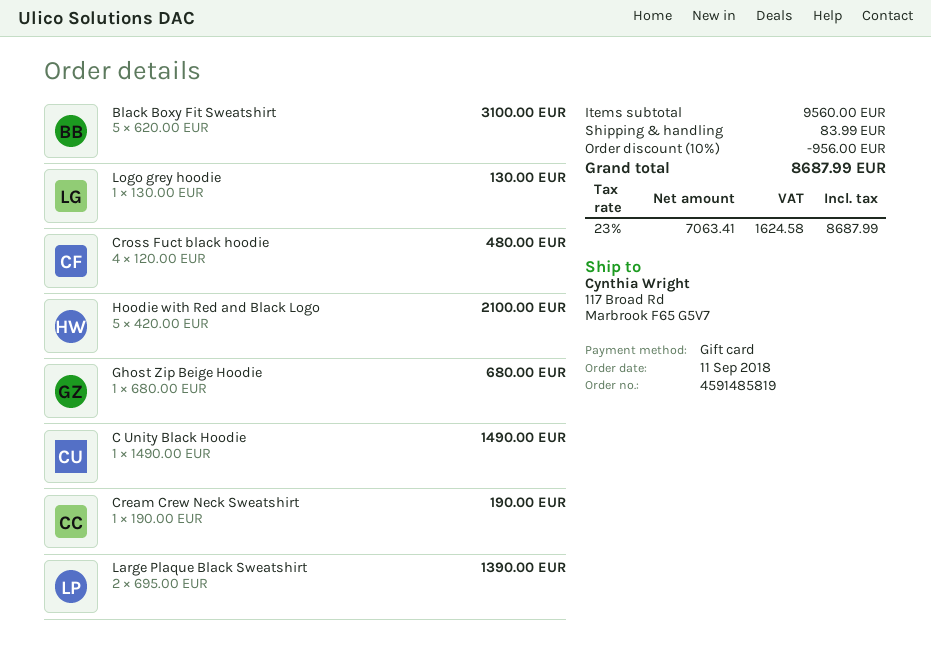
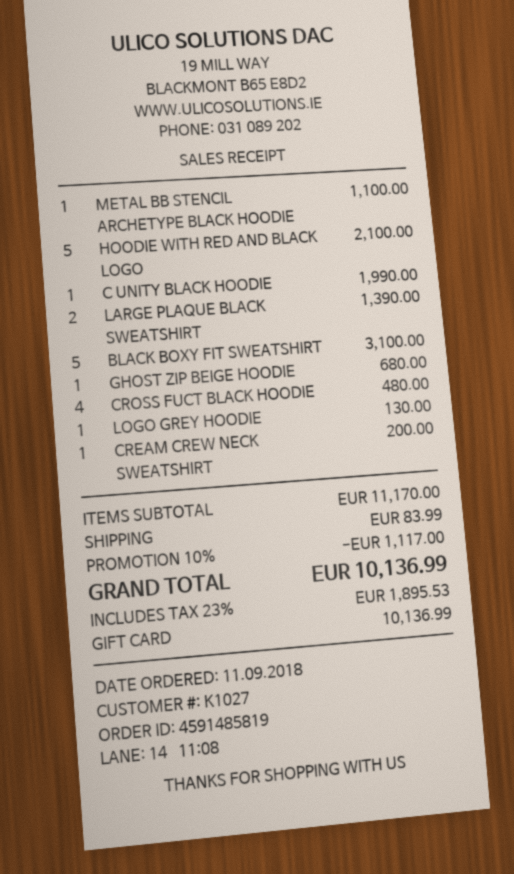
C Unity Black Hoodie: 1 for 1490.00 -> 1 for 1990.00
Cream Crew Neck Sweatshirt: 1 for 190.00 -> 1 for 200.00
METAL BB STENCIL ARCHETYPE BLACK HOODIE: none -> 1 for 1100.00
subtotal: 9560.00 -> 11170.00
discount: 10% = 956.00 -> 10% = 1117.00
tax: 23% = 1624.58 -> 23% = 1895.53
total: 8687.99 -> 10136.99

